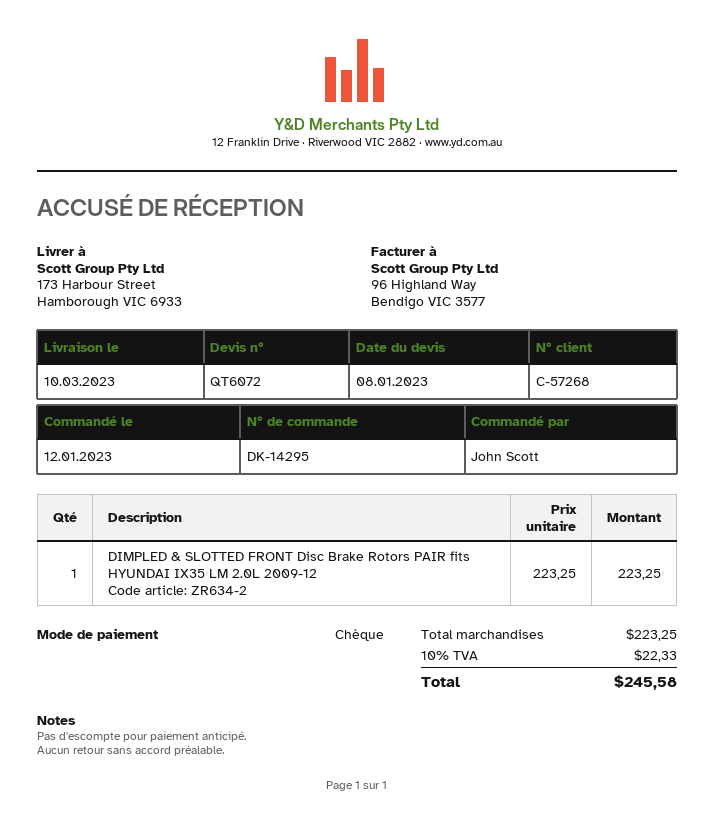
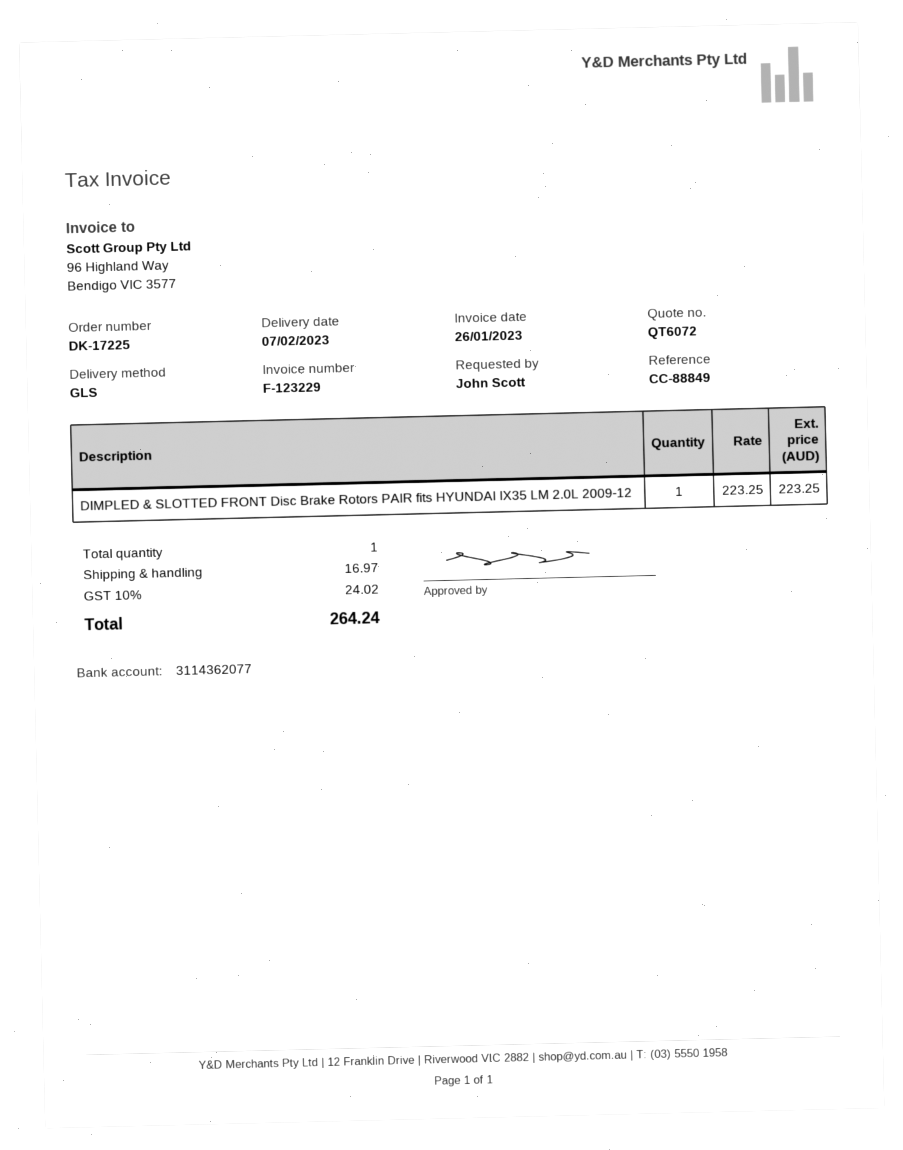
order number: DK-14295 -> DK-17225
delivery date: 2023-03-10 -> 2023-02-07
shipping: none -> 16.97
tax: 10% = 22.33 -> 10% = 24.02
total: 245.58 -> 264.24

